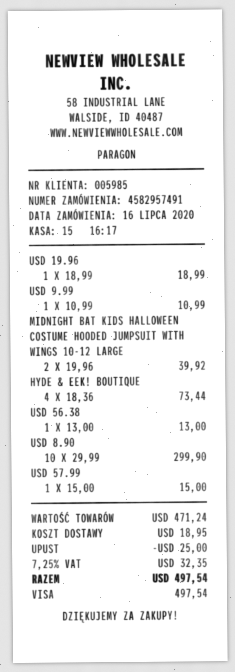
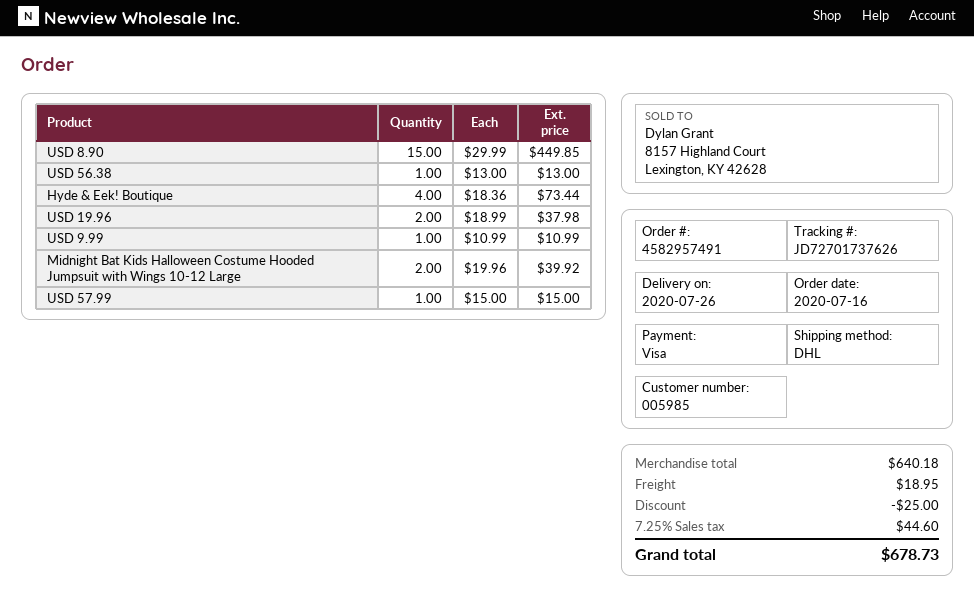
USD 19.96: 1 x 18.99 = 18.99 -> 2 x 18.99 = 37.98
USD 8.90: 10 x 29.99 = 299.90 -> 15 x 29.99 = 449.85
subtotal: 471.24 -> 640.18
tax: 7.25% = 32.35 -> 7.25% = 44.60
total: 497.54 -> 678.73

